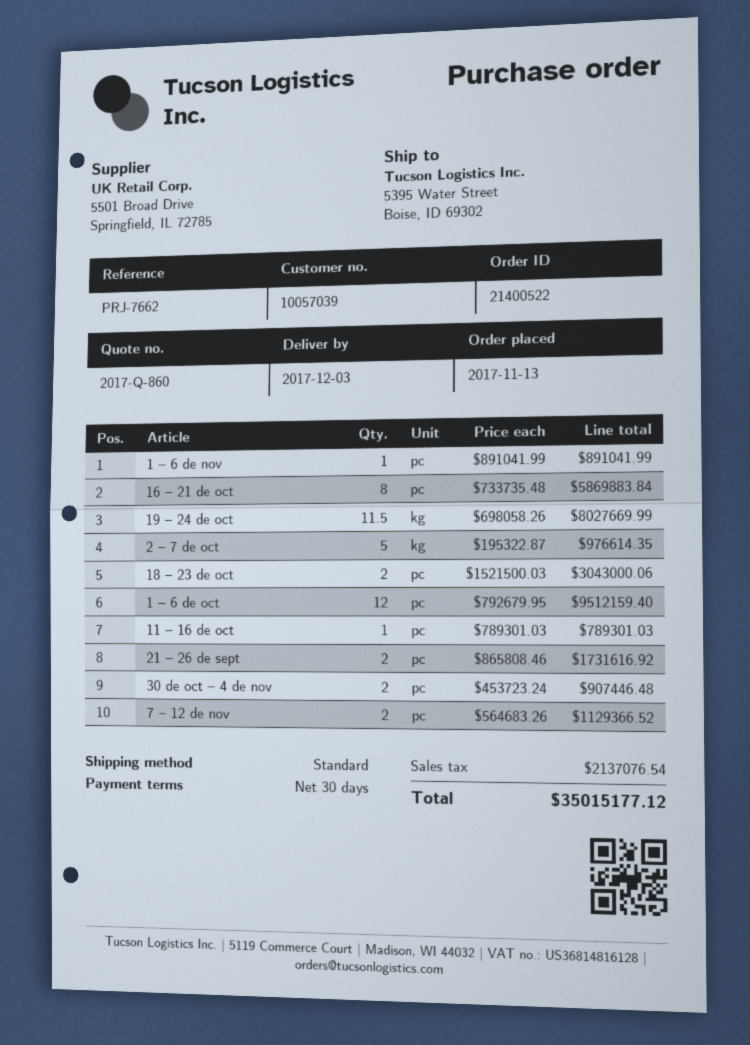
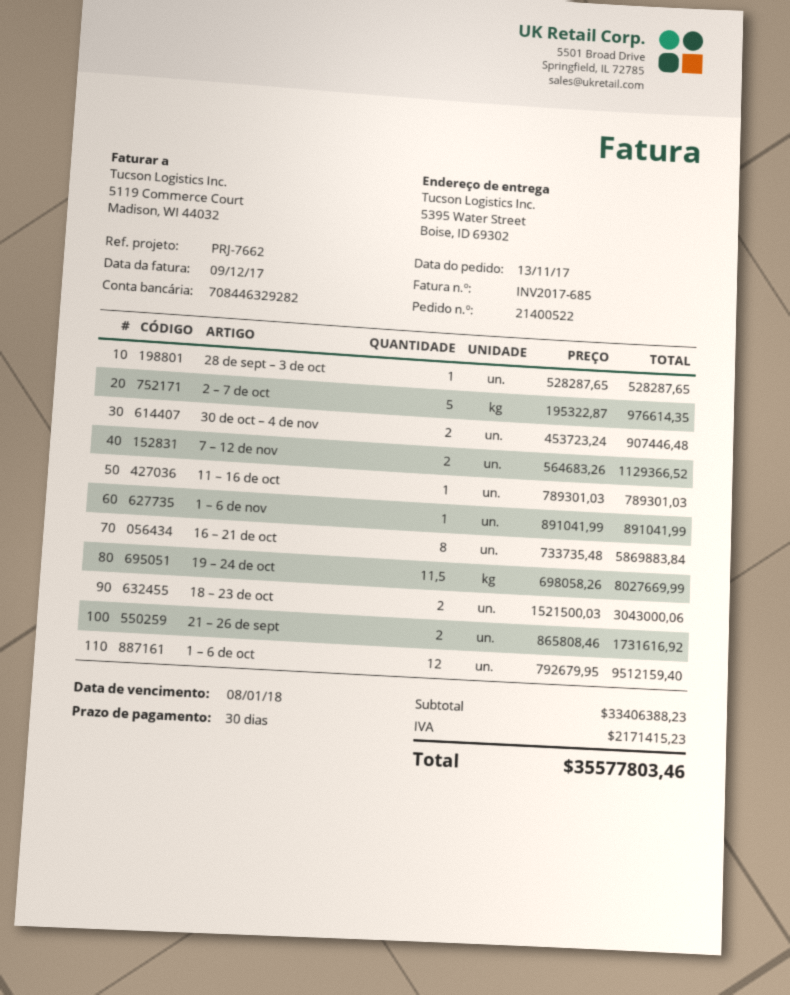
28 de sept – 3 de oct: none -> 1 x 528287.65 = 528287.65
tax: 2137076.54 -> 2171415.23
total: 35015177.12 -> 35577803.46

